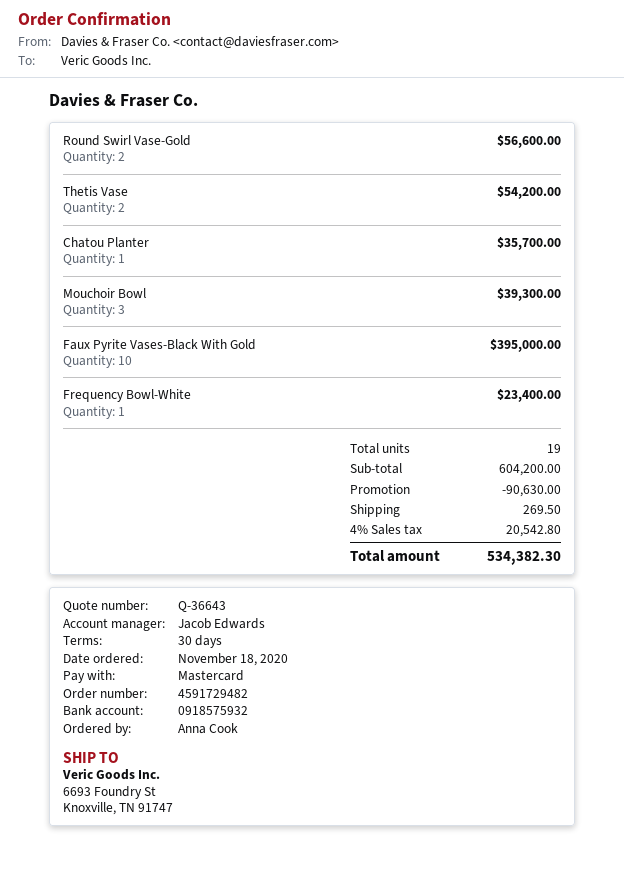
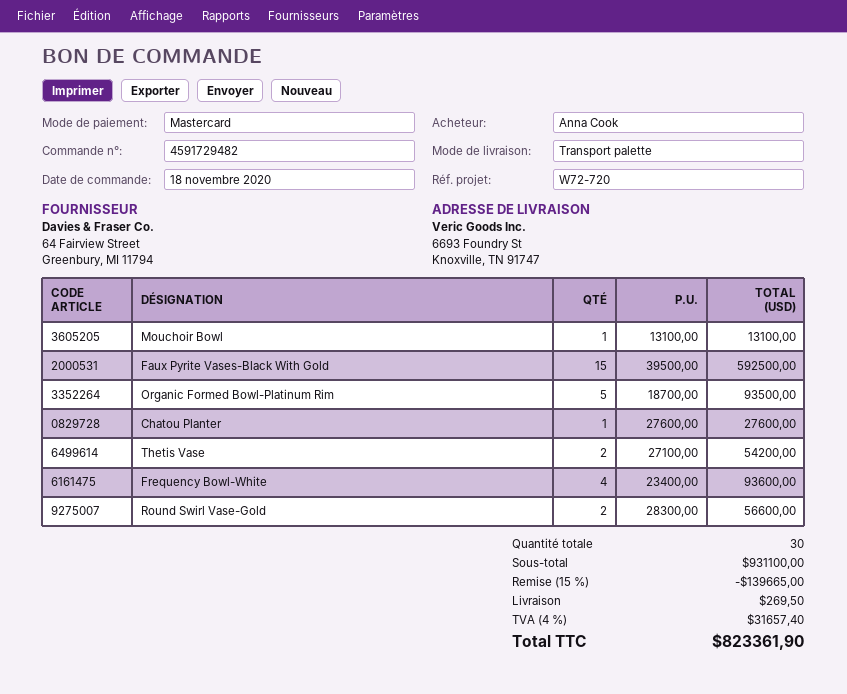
Chatou Planter: 1 for 35700.00 -> 1 for 27600.00
Mouchoir Bowl: 3 for 39300.00 -> 1 for 13100.00
Faux Pyrite Vases-Black With Gold: 10 for 395000.00 -> 15 for 592500.00
Frequency Bowl-White: 1 for 23400.00 -> 4 for 93600.00
Organic Formed Bowl-Platinum Rim: none -> 5 for 93500.00
total quantity: 19 -> 30
subtotal: 604200.00 -> 931100.00
discount: 90630.00 -> 139665.00
tax: 4% = 20542.80 -> 4% = 31657.40
total: 534382.30 -> 823361.90

